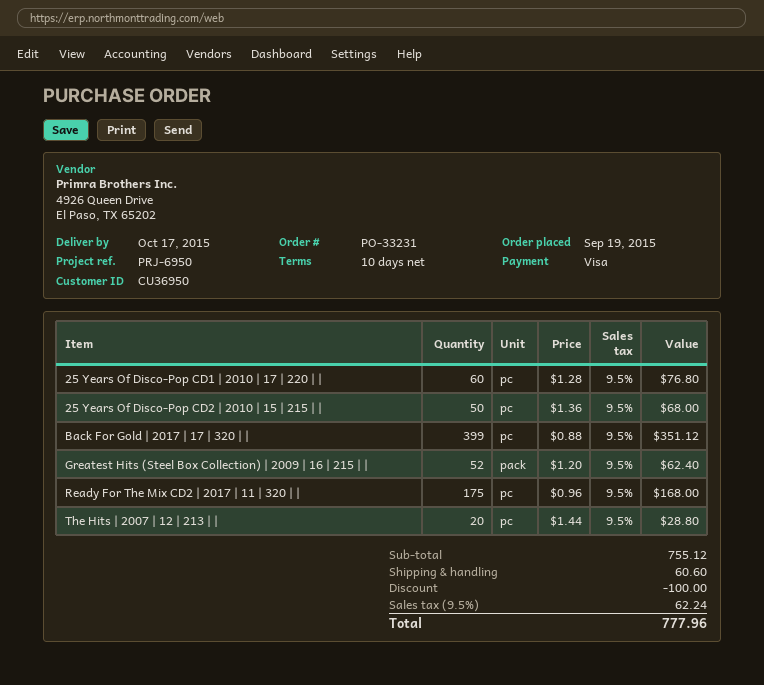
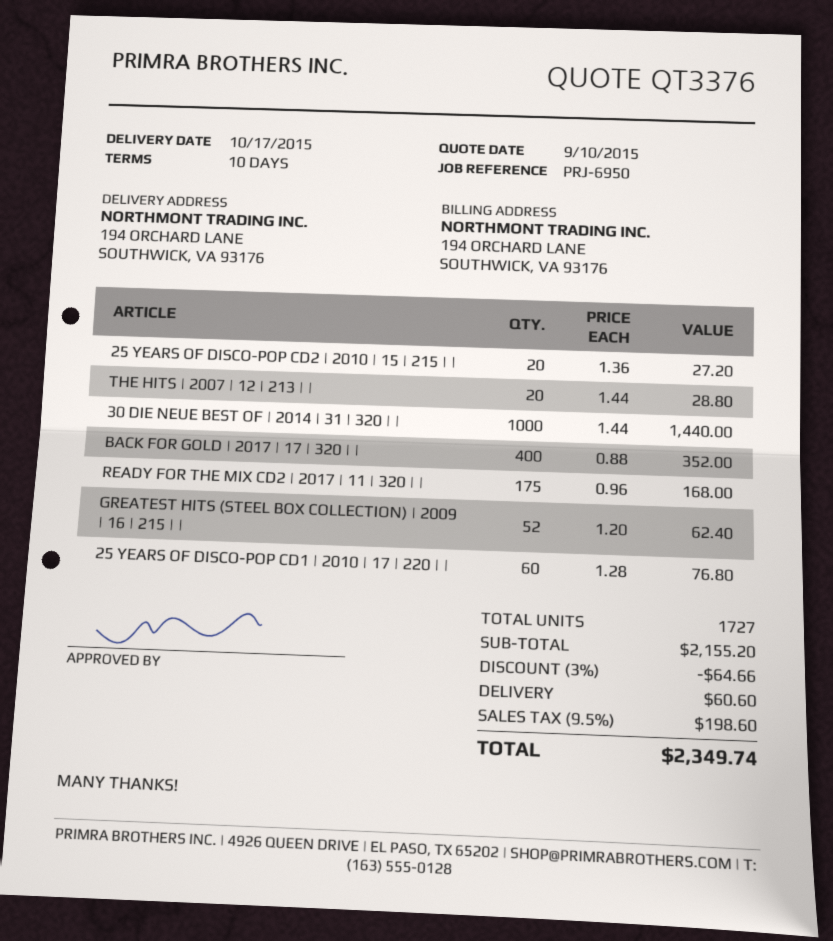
25 Years Of Disco-Pop CD2 | 2010 | 15 | 215 | |: 50 x 1.36 = 68.00 -> 20 x 1.36 = 27.20
Back For Gold | 2017 | 17 | 320 | |: 399 x 0.88 = 351.12 -> 400 x 0.88 = 352.00
30 DIE NEUE BEST OF | 2014 | 31 | 320 | |: none -> 1000 x 1.44 = 1440.00
subtotal: 755.12 -> 2155.20
discount: 100.00 -> 64.66
tax: 9.5% = 62.24 -> 9.5% = 198.60
total: 777.96 -> 2349.74

